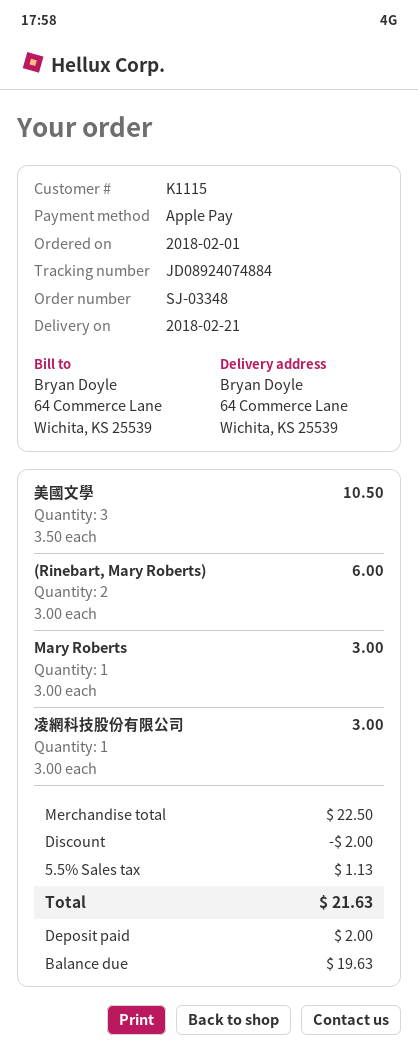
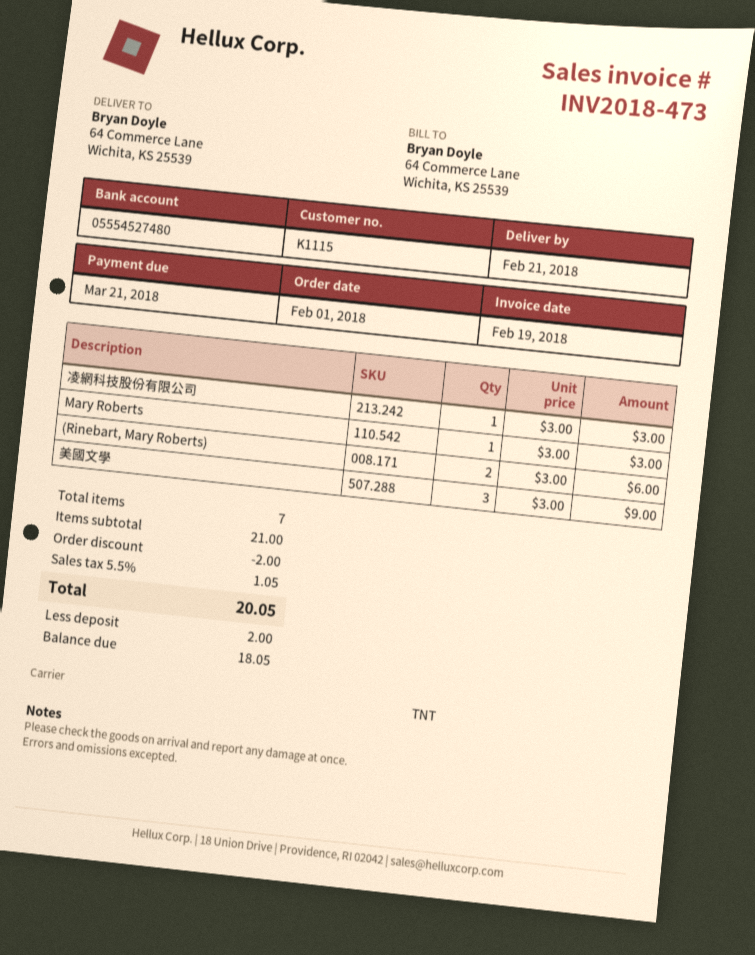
美國文學: 3 x 3.50 = 10.50 -> 3 x 3.00 = 9.00
subtotal: 22.50 -> 21.00
tax: 5.5% = 1.13 -> 5.5% = 1.05
total: 21.63 -> 20.05
balance: 19.63 -> 18.05

